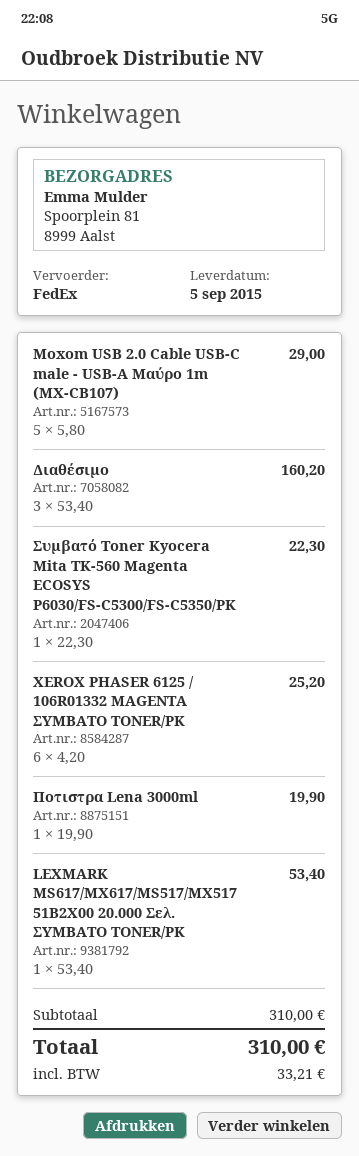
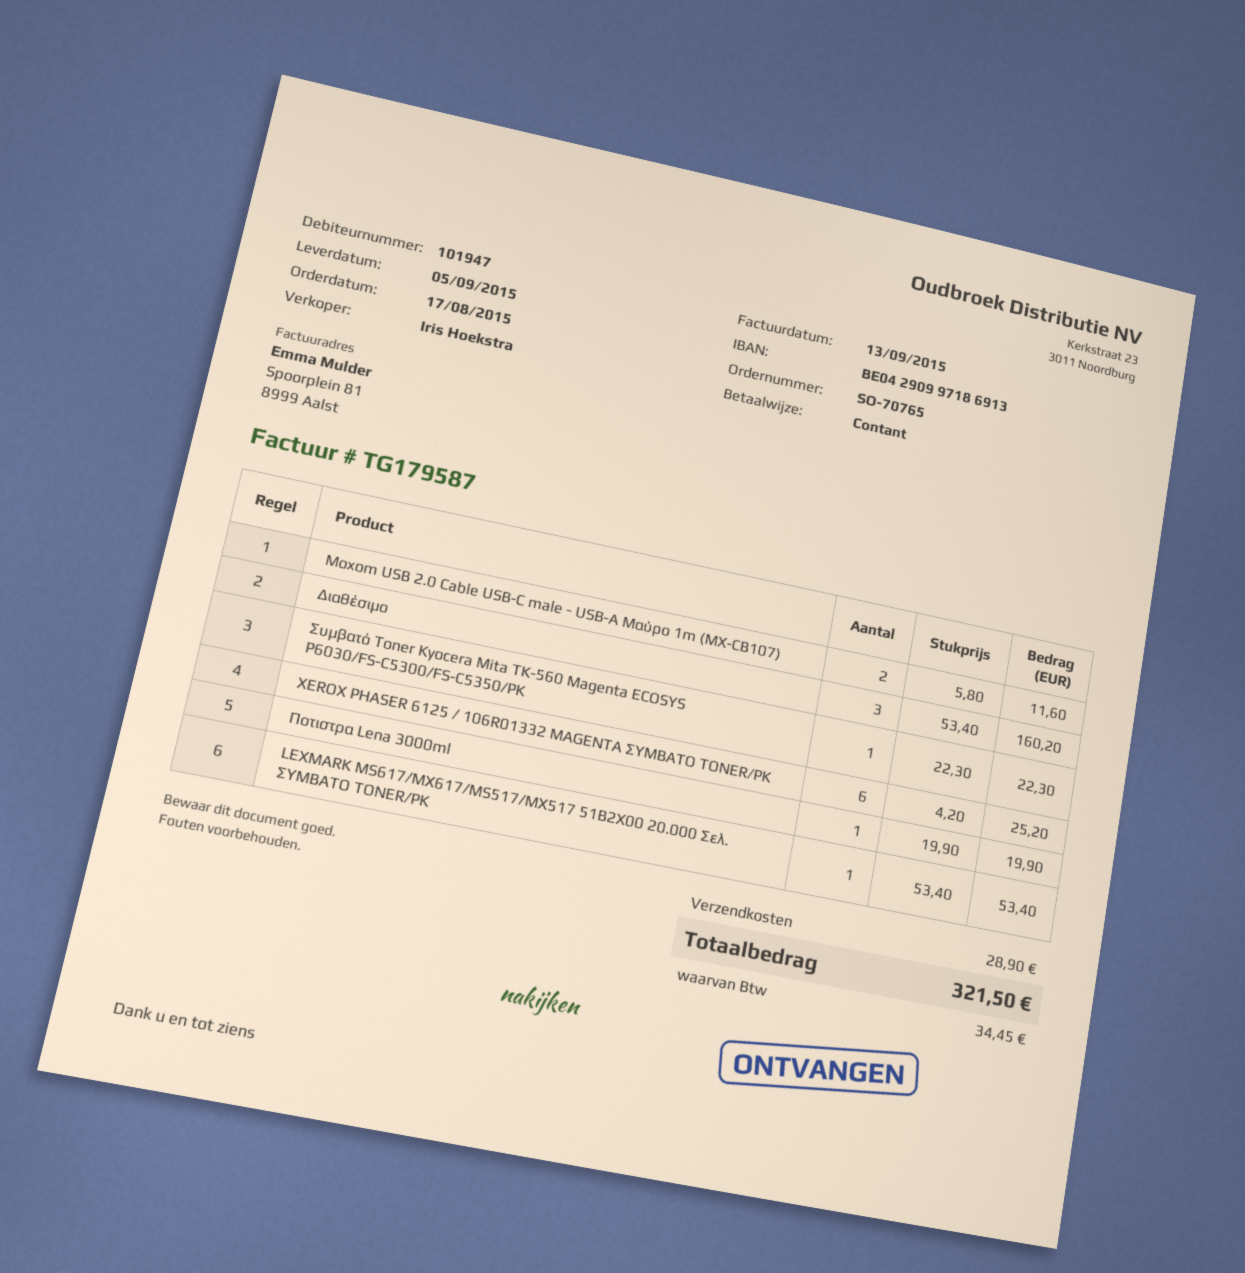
Moxom USB 2.0 Cable USB-C male - USB-A Μαύρο 1m (MX-CB107): 5 x 5.80 = 29.00 -> 2 x 5.80 = 11.60
shipping: none -> 28.90
tax: 33.21 -> 34.45
total: 310.00 -> 321.50

